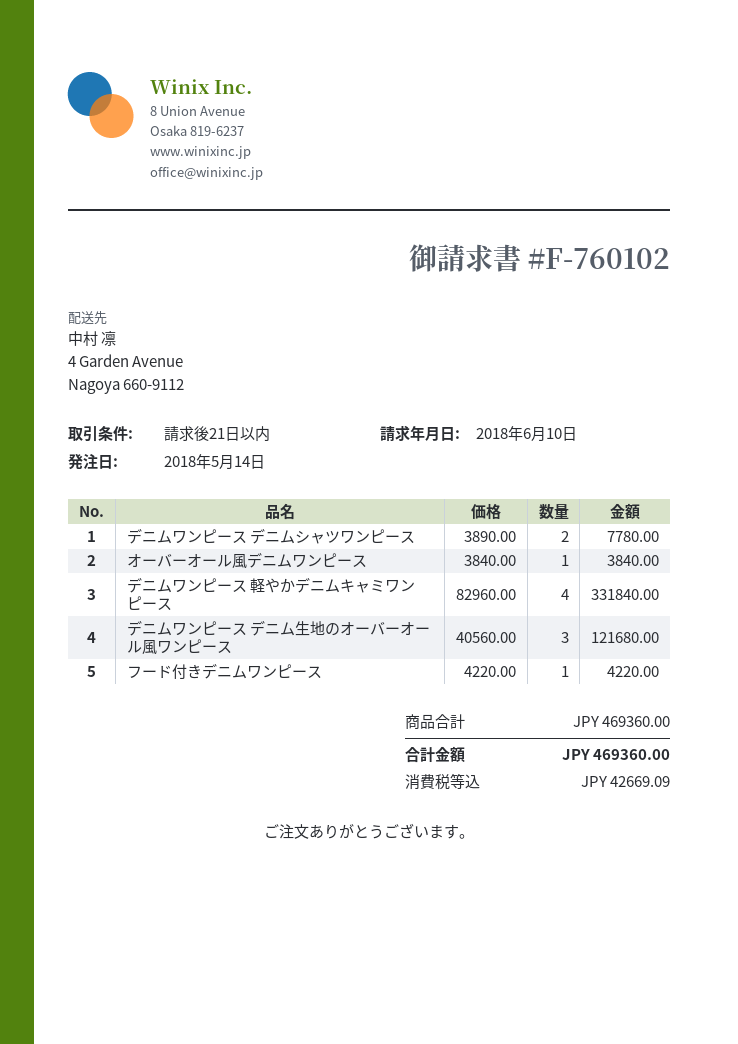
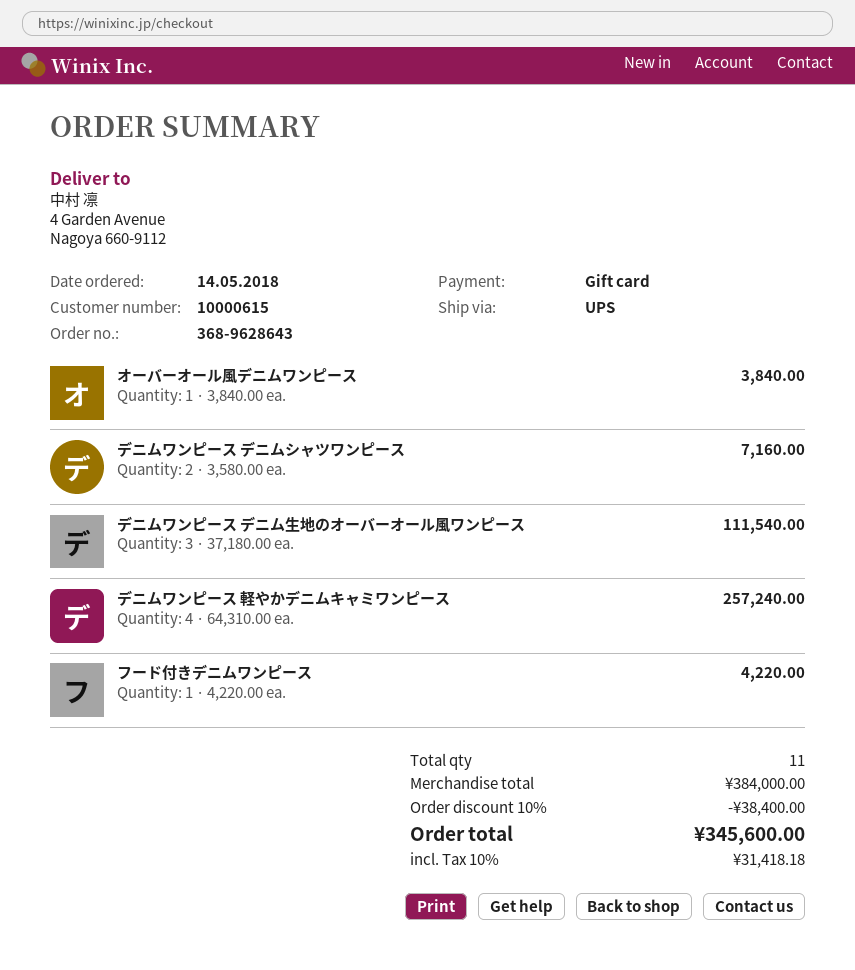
デニムワンピース デニムシャツワンピース: 2 x 3890.00 = 7780.00 -> 2 x 3580.00 = 7160.00
デニムワンピース 軽やかデニムキャミワンピース: 4 x 82960.00 = 331840.00 -> 4 x 64310.00 = 257240.00
デニムワンピース デニム生地のオーバーオール風ワンピース: 3 x 40560.00 = 121680.00 -> 3 x 37180.00 = 111540.00
subtotal: 469360.00 -> 384000.00
discount: none -> 10% = 38400.00
tax: 42669.09 -> 31418.18
total: 469360.00 -> 345600.00

